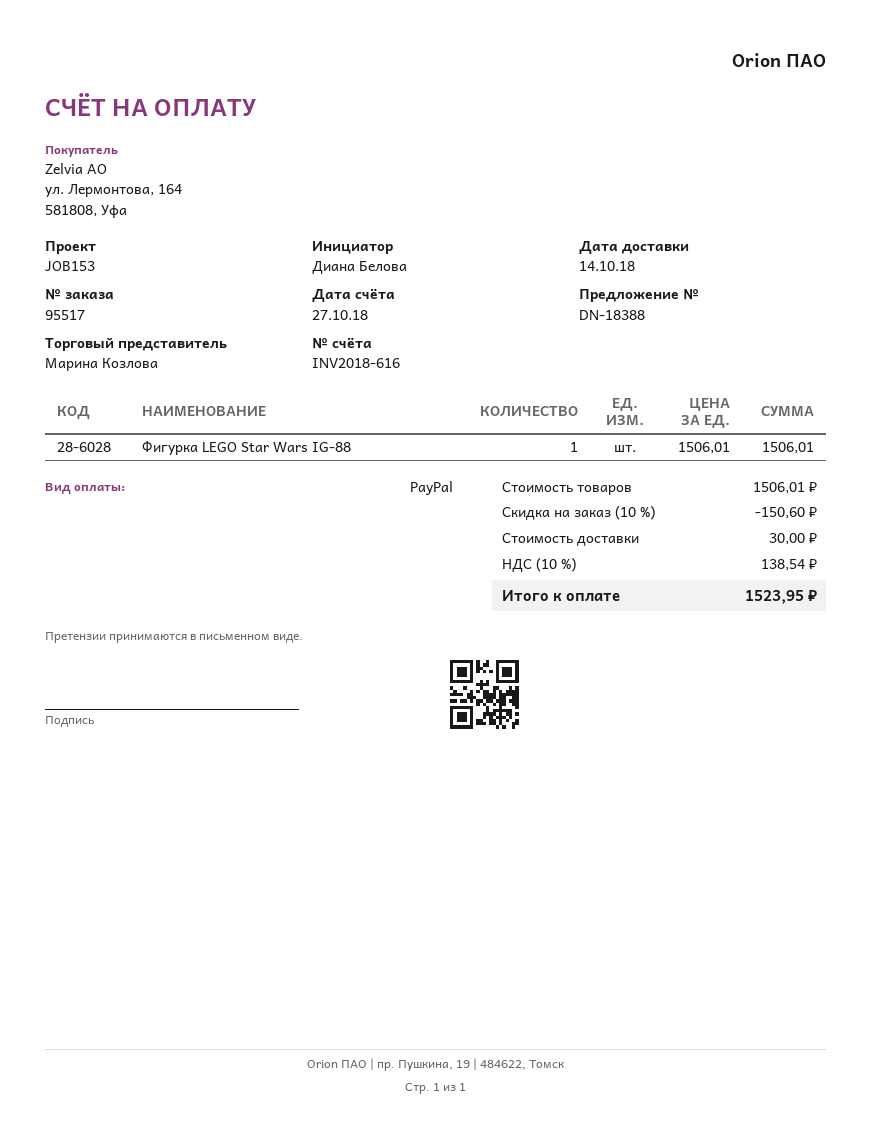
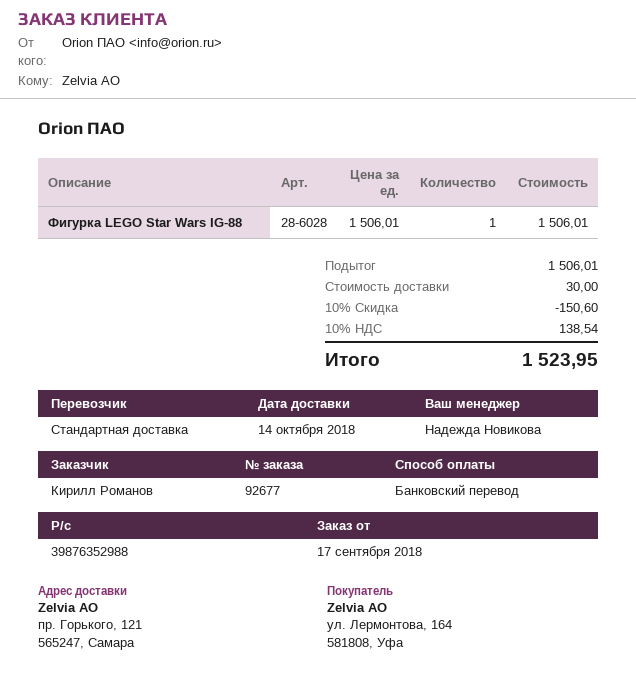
order number: 95517 -> 92677
ordered by: Диана Белова -> Кирилл Романов
sales rep: Марина Козлова -> Надежда Новикова
payment method: PayPal -> bank transfer

